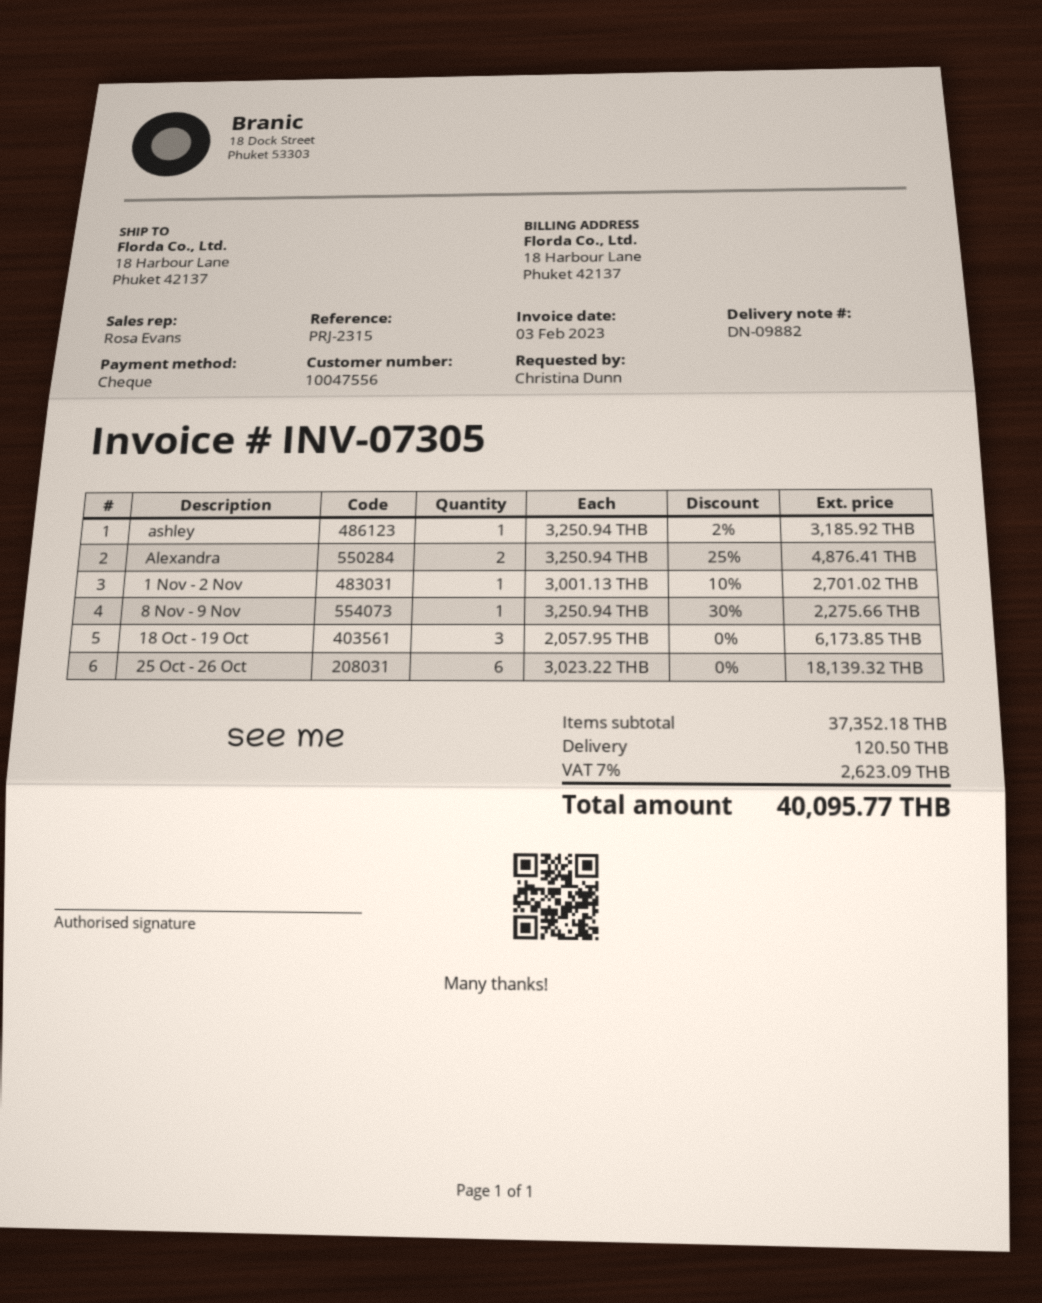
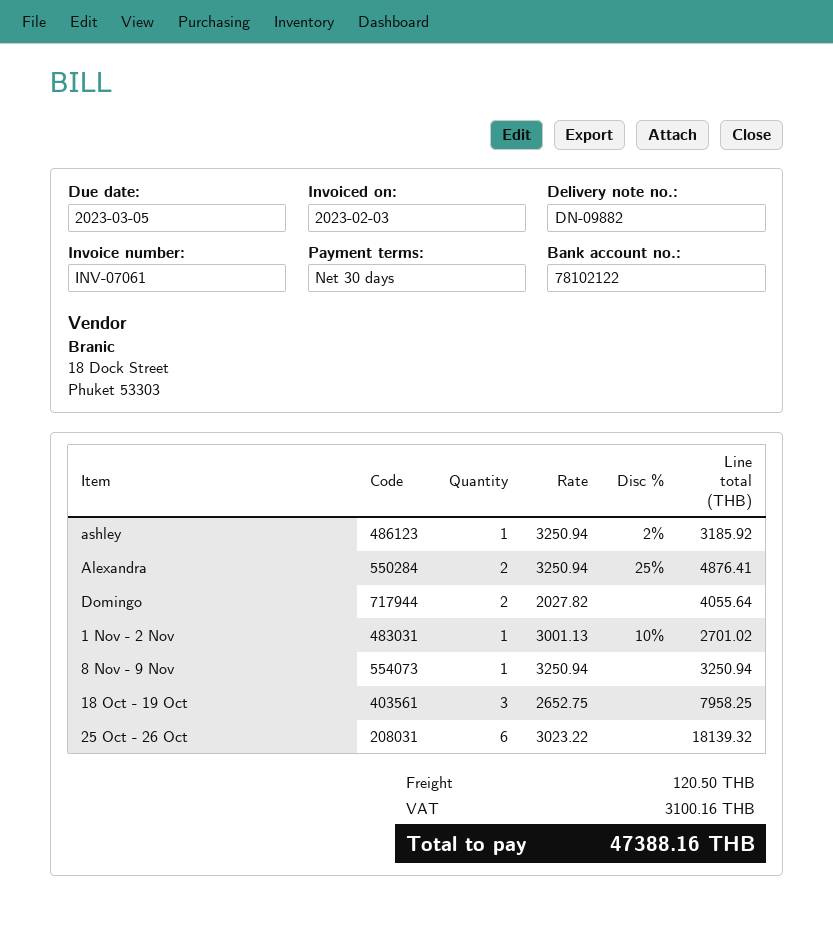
invoice number: INV-07305 -> INV-07061
8 Nov - 9 Nov: 1 x 3250.94 - 30% = 2275.66 -> 1 x 3250.94 = 3250.94
18 Oct - 19 Oct: 3 x 2057.95 = 6173.85 -> 3 x 2652.75 = 7958.25
Domingo: none -> 2 x 2027.82 = 4055.64
tax: 2623.09 -> 3100.16
total: 40095.77 -> 47388.16

